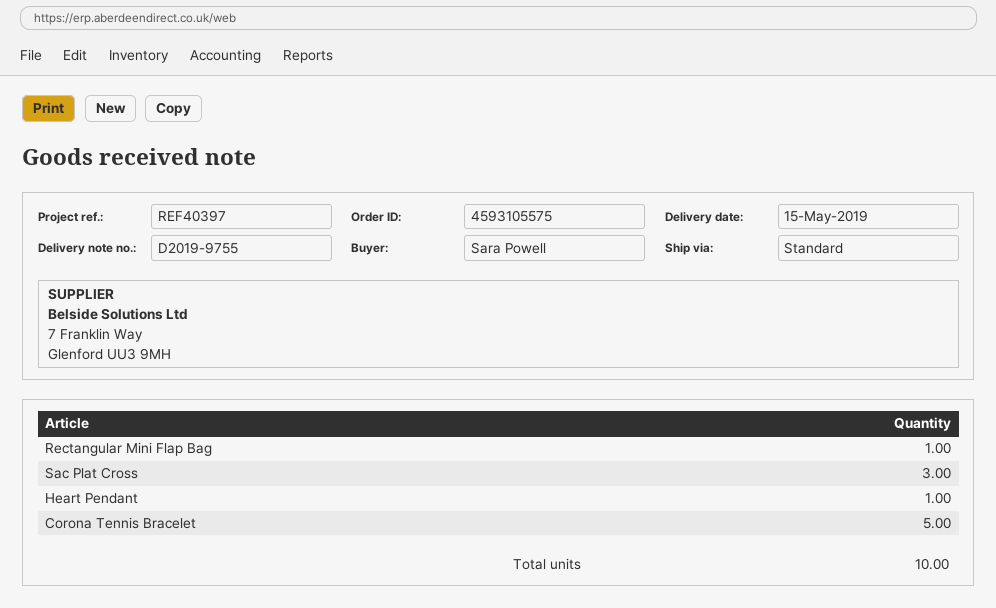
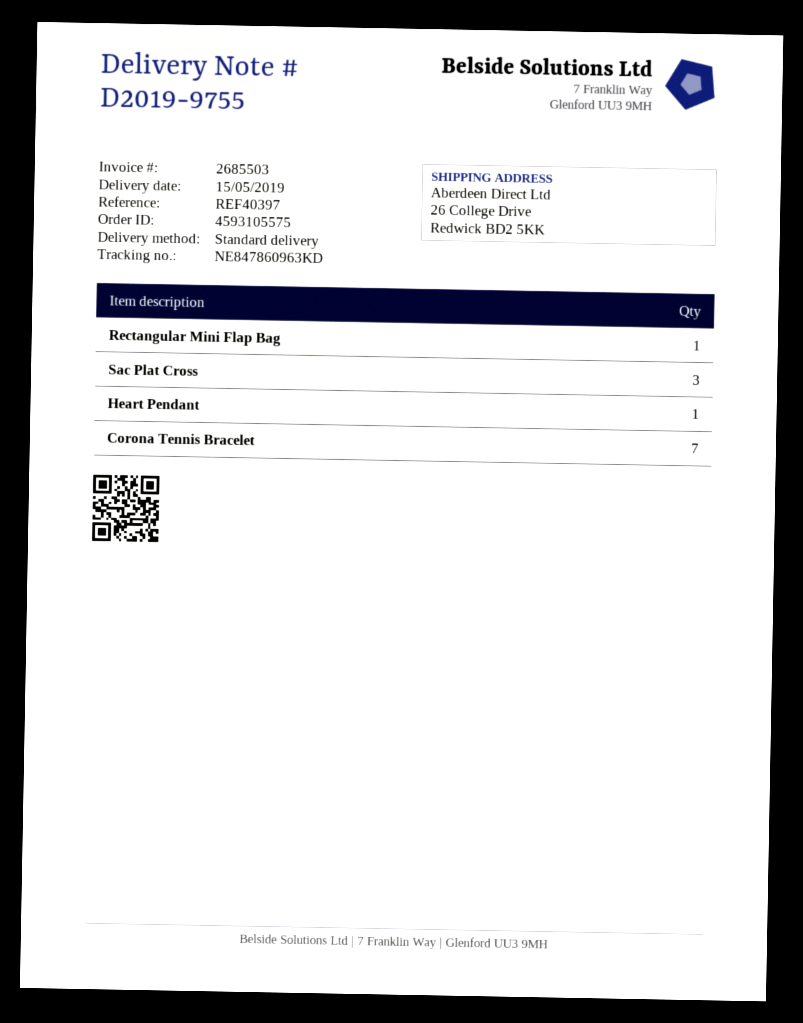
Corona Tennis Bracelet: 5 -> 7

